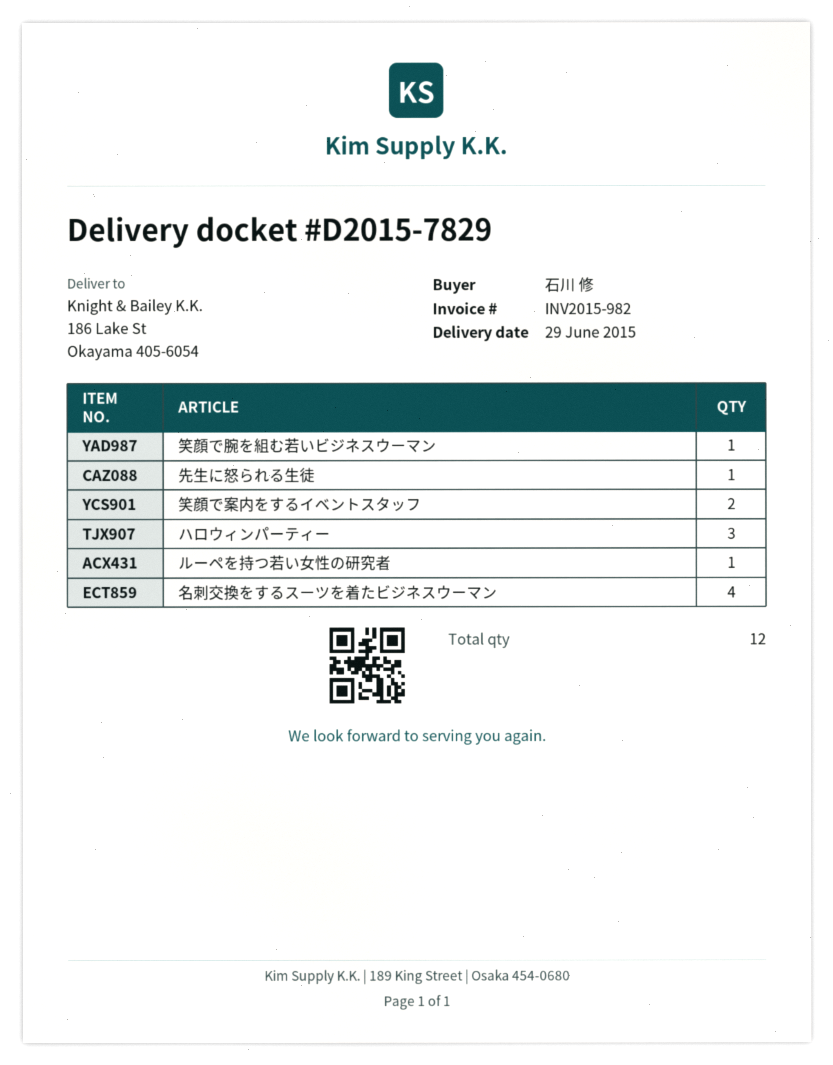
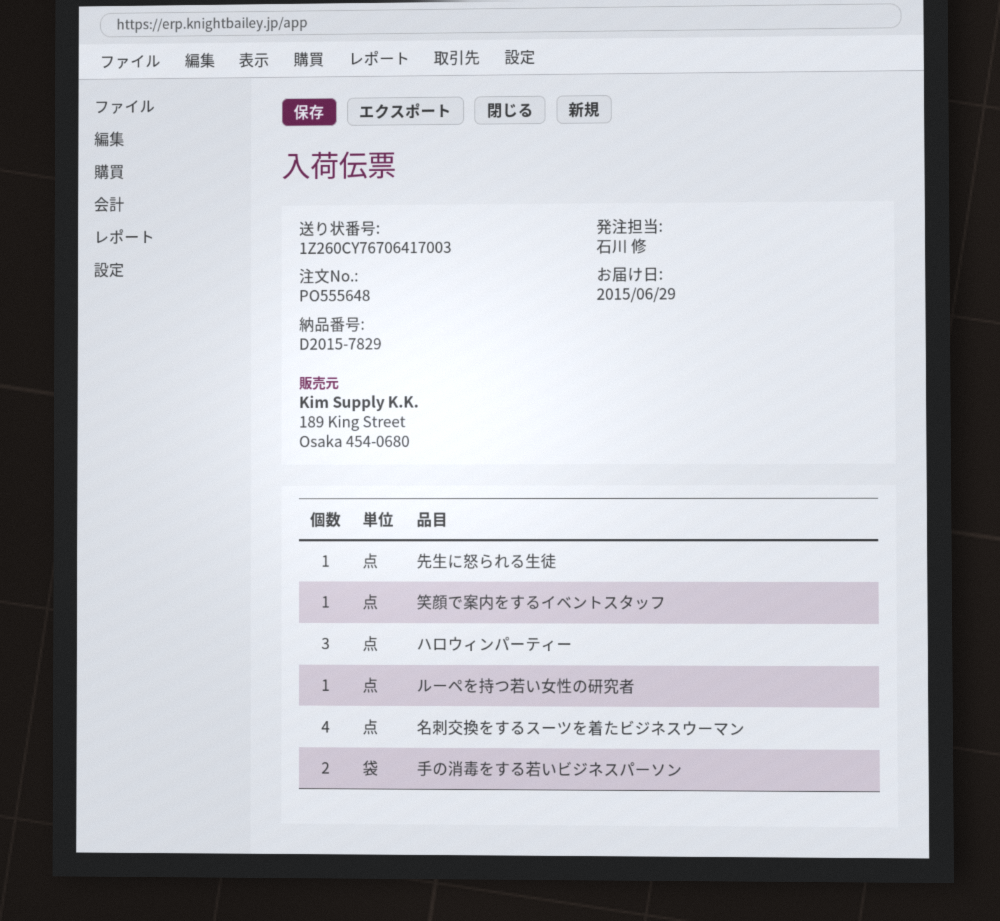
笑顔で腕を組む若いビジネスウーマン: 1 -> none
笑顔で案内をするイベントスタッフ: 2 -> 1
手の消毒をする若いビジネスパーソン: none -> 2

